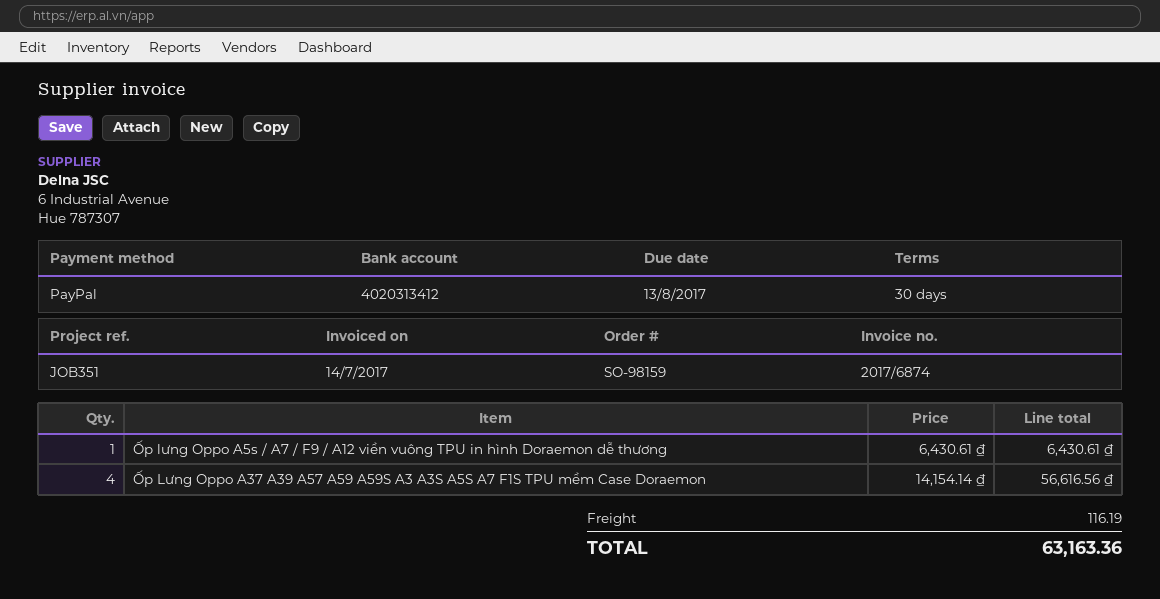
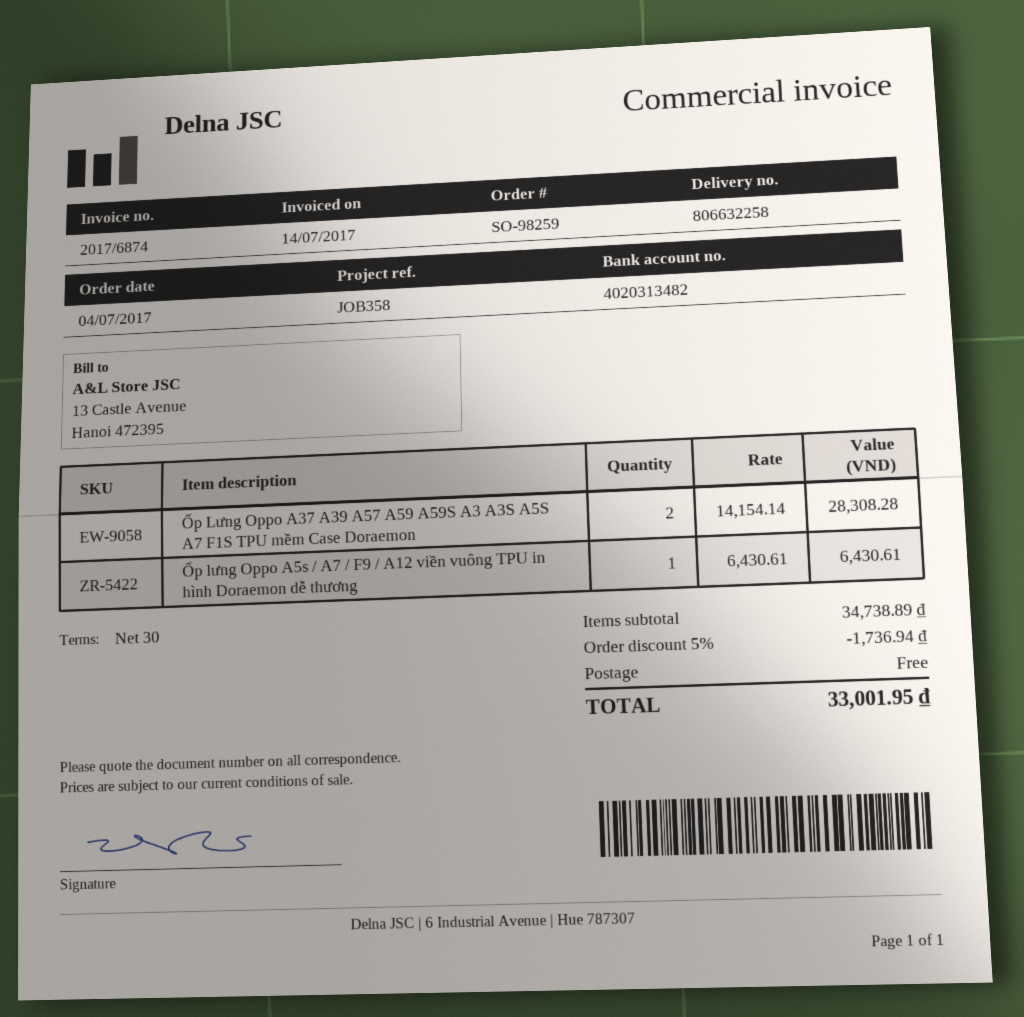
order number: SO-98159 -> SO-98259
reference: JOB351 -> JOB358
bank account: 4020313412 -> 4020313482
Ốp Lưng Oppo A37 A39 A57 A59 A59S A3 A3S A5S A7 F1S TPU mềm Case Doraemon: 4 x 14154.14 = 56616.56 -> 2 x 14154.14 = 28308.28
discount: none -> 5% = 1736.94
shipping: 116.19 -> 0.00
total: 63163.36 -> 33001.95

